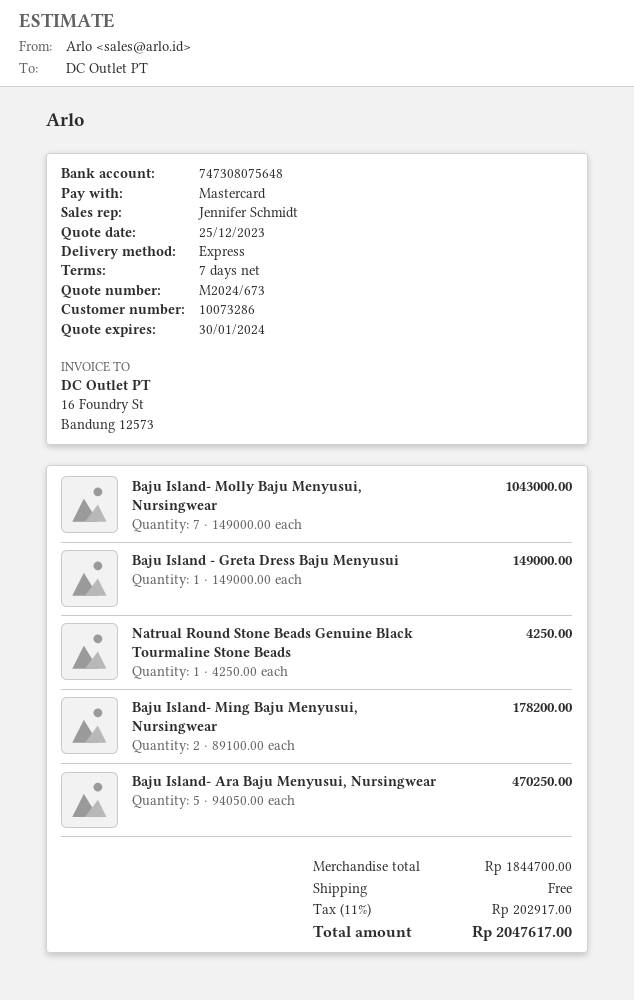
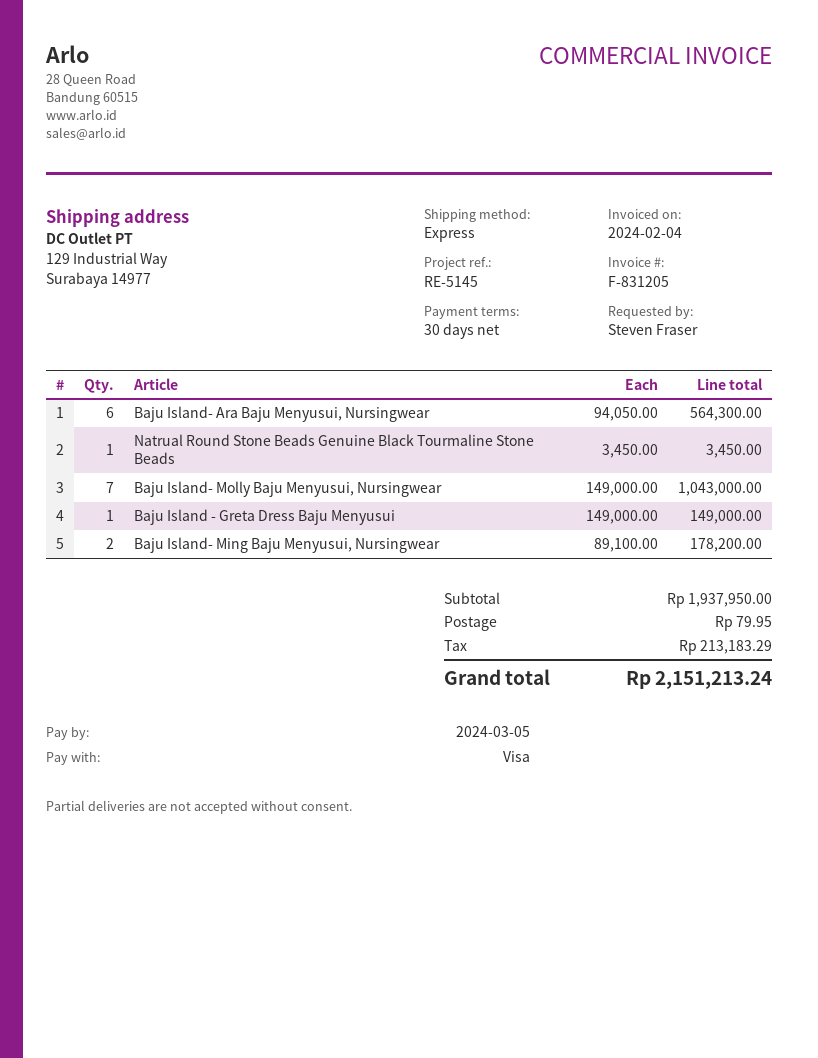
payment terms: 7 days -> 30 days
payment method: Mastercard -> Visa
Natrual Round Stone Beads Genuine Black Tourmaline Stone Beads: 1 x 4250.00 = 4250.00 -> 1 x 3450.00 = 3450.00
Baju Island- Ara Baju Menyusui, Nursingwear: 5 x 94050.00 = 470250.00 -> 6 x 94050.00 = 564300.00
subtotal: 1844700.00 -> 1937950.00
shipping: 0.00 -> 79.95
tax: 202917.00 -> 213183.29
total: 2047617.00 -> 2151213.24

